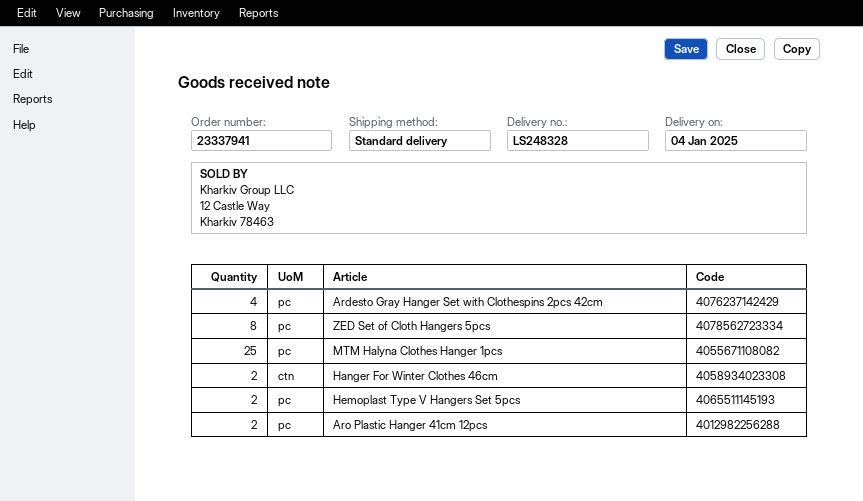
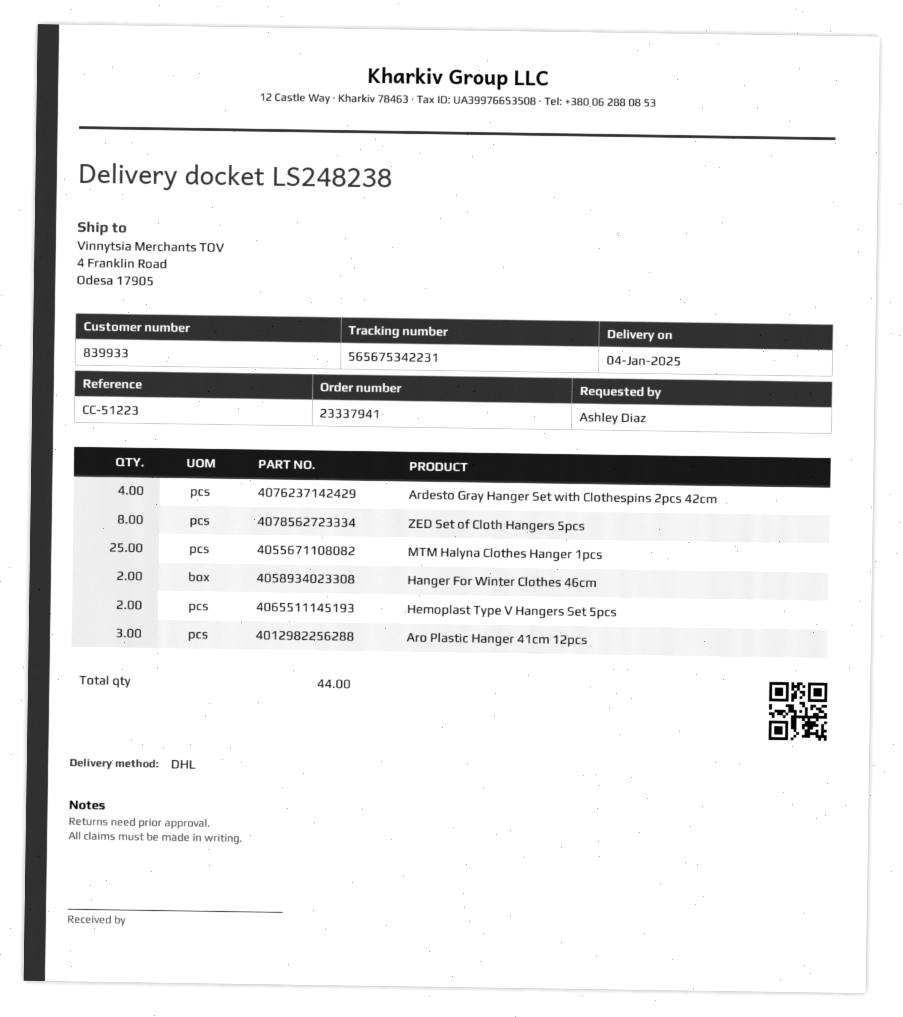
delivery note number: LS248328 -> LS248238
shipping method: standard -> DHL
Aro Plastic Hanger 41cm 12pcs: 2 -> 3

